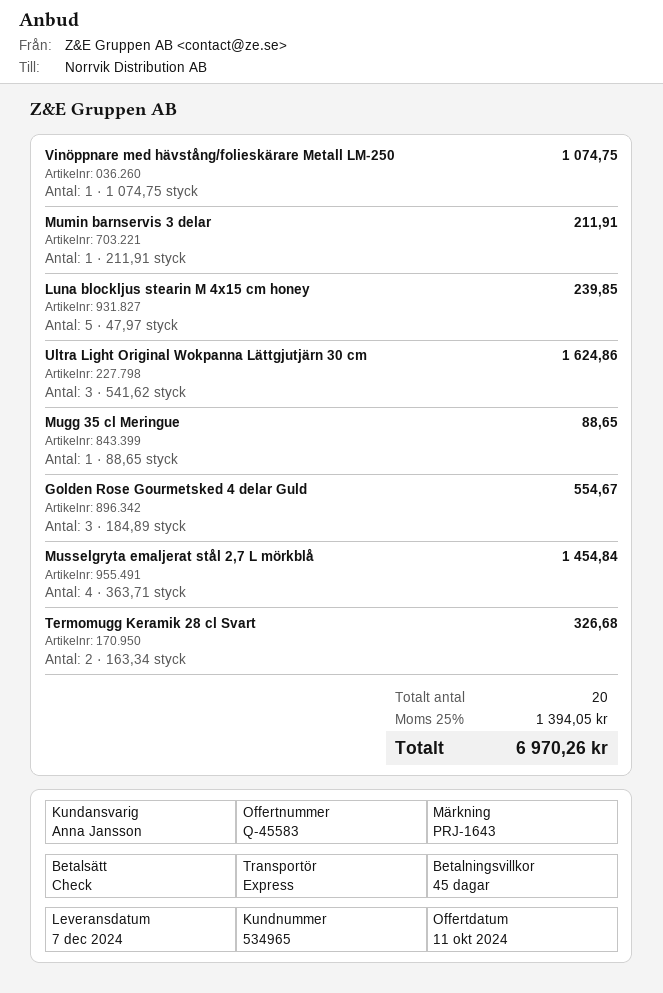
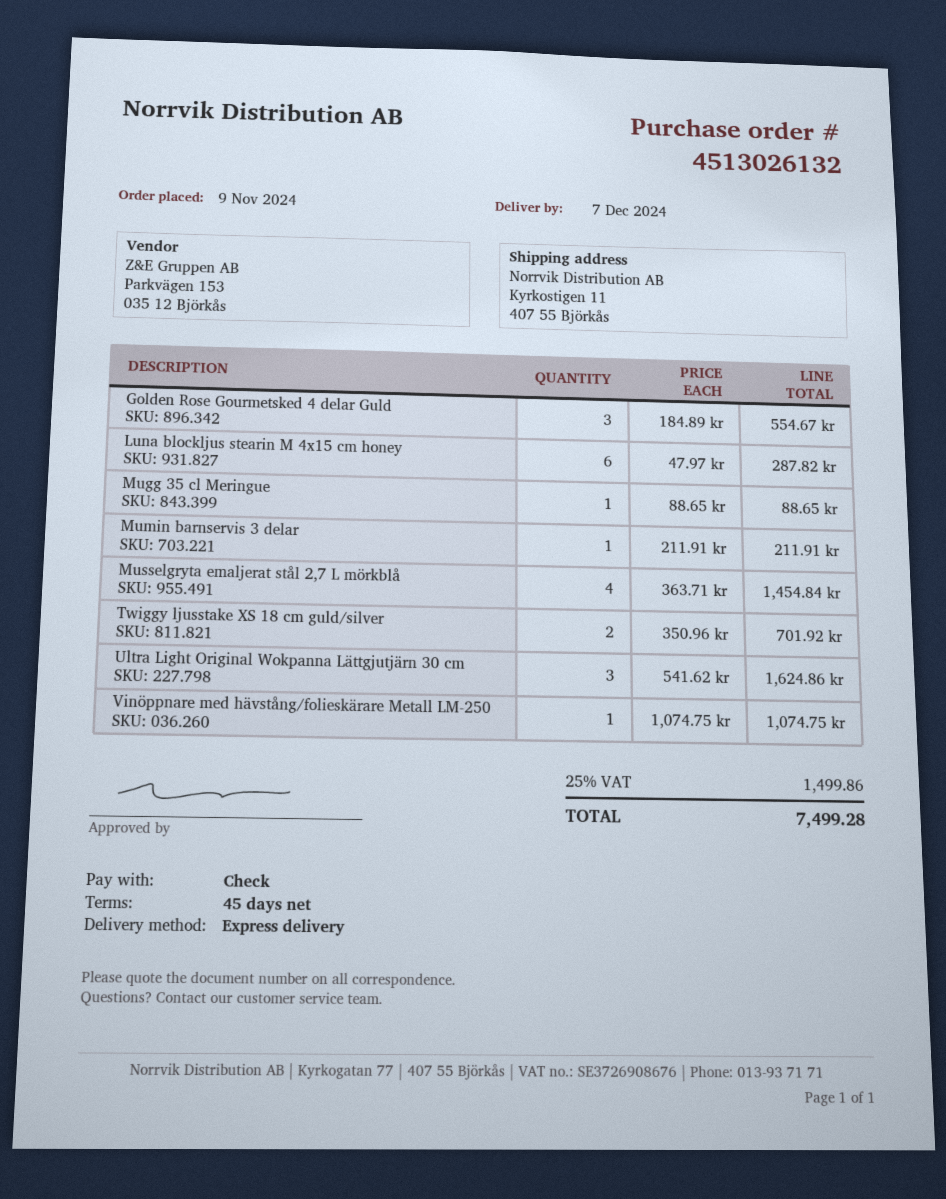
Luna blockljus stearin M 4x15 cm honey: 5 x 47.97 = 239.85 -> 6 x 47.97 = 287.82
Termomugg Keramik 28 cl Svart: 2 x 163.34 = 326.68 -> none
Twiggy ljusstake XS 18 cm guld/silver: none -> 2 x 350.96 = 701.92
tax: 25% = 1394.05 -> 25% = 1499.86
total: 6970.26 -> 7499.28

